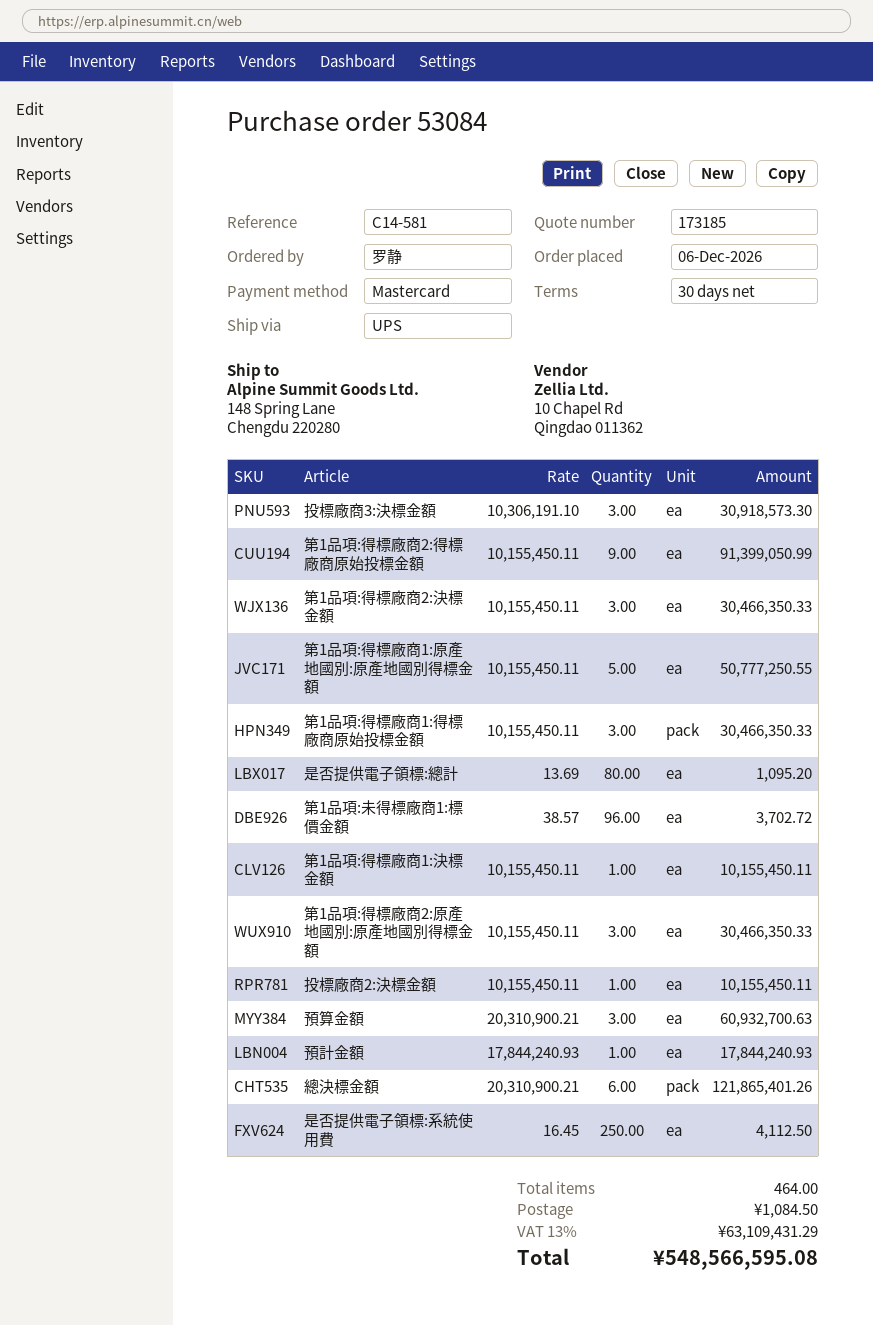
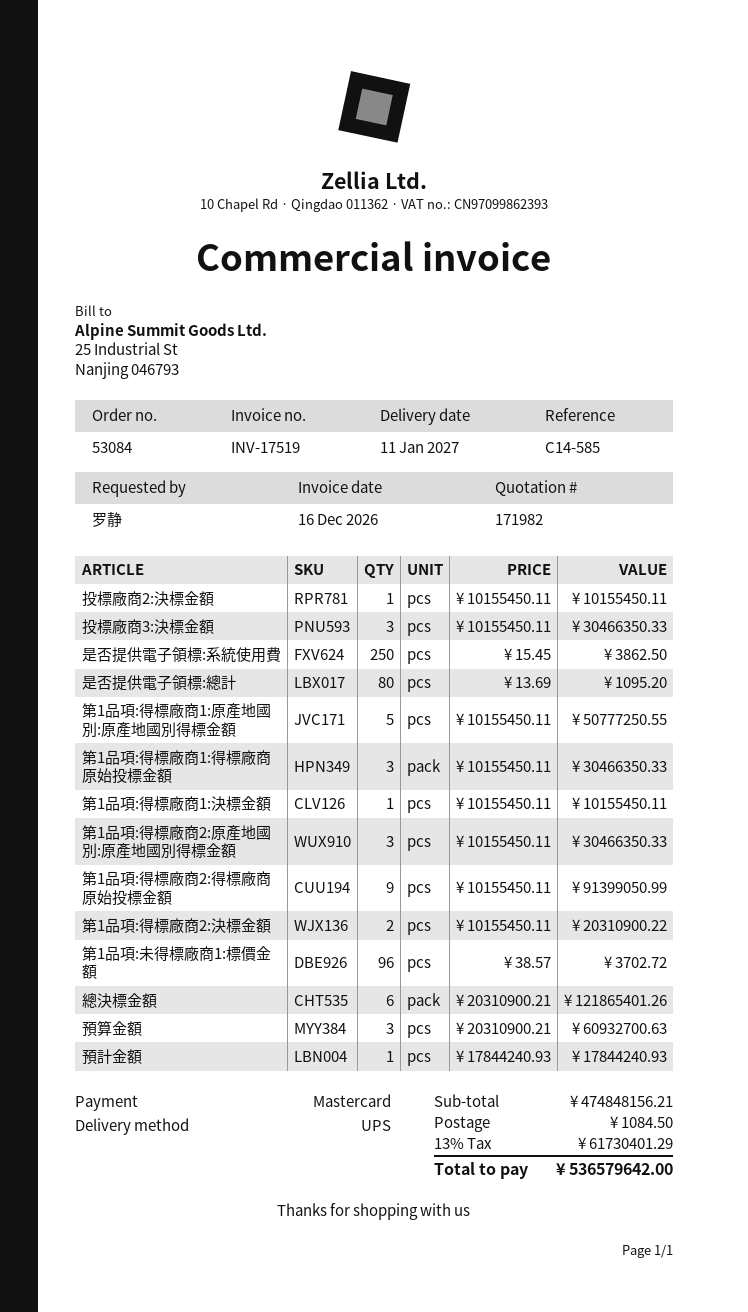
quote number: 173185 -> 171982
reference: C14-581 -> C14-585
投標廠商3:決標金額: 3 x 10306191.10 = 30918573.30 -> 3 x 10155450.11 = 30466350.33
第1品項:得標廠商2:決標金額: 3 x 10155450.11 = 30466350.33 -> 2 x 10155450.11 = 20310900.22
是否提供電子領標:系統使用費: 250 x 16.45 = 4112.50 -> 250 x 15.45 = 3862.50
tax: 13% = 63109431.29 -> 13% = 61730401.29
total: 548566595.08 -> 536579642.00

